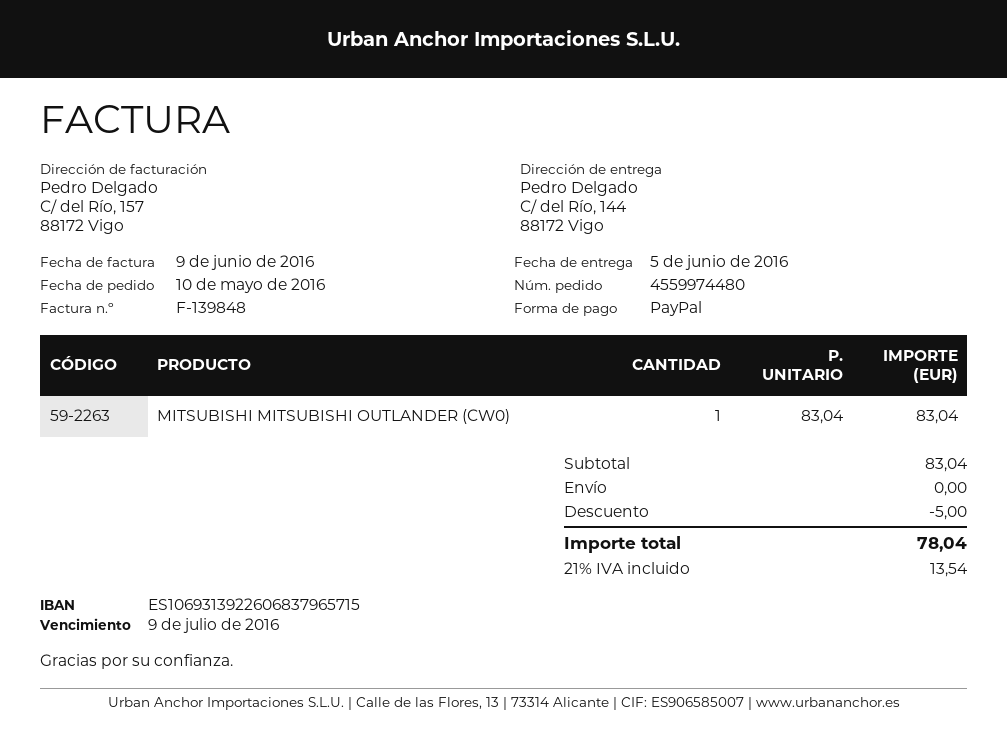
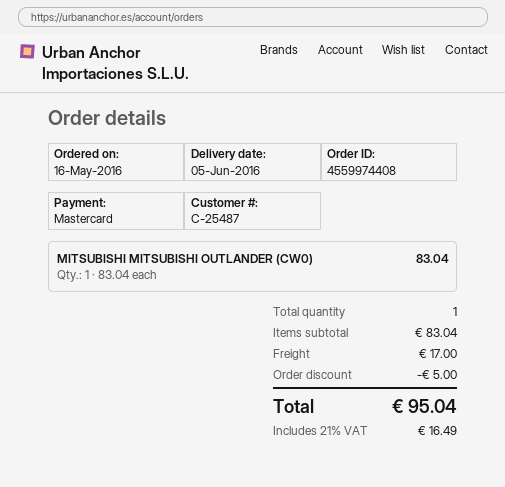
order number: 4559974480 -> 4559974408
order date: 2016-05-10 -> 2016-05-16
payment method: PayPal -> Mastercard
shipping: 0.00 -> 17.00
tax: 21% = 13.54 -> 21% = 16.49
total: 78.04 -> 95.04

